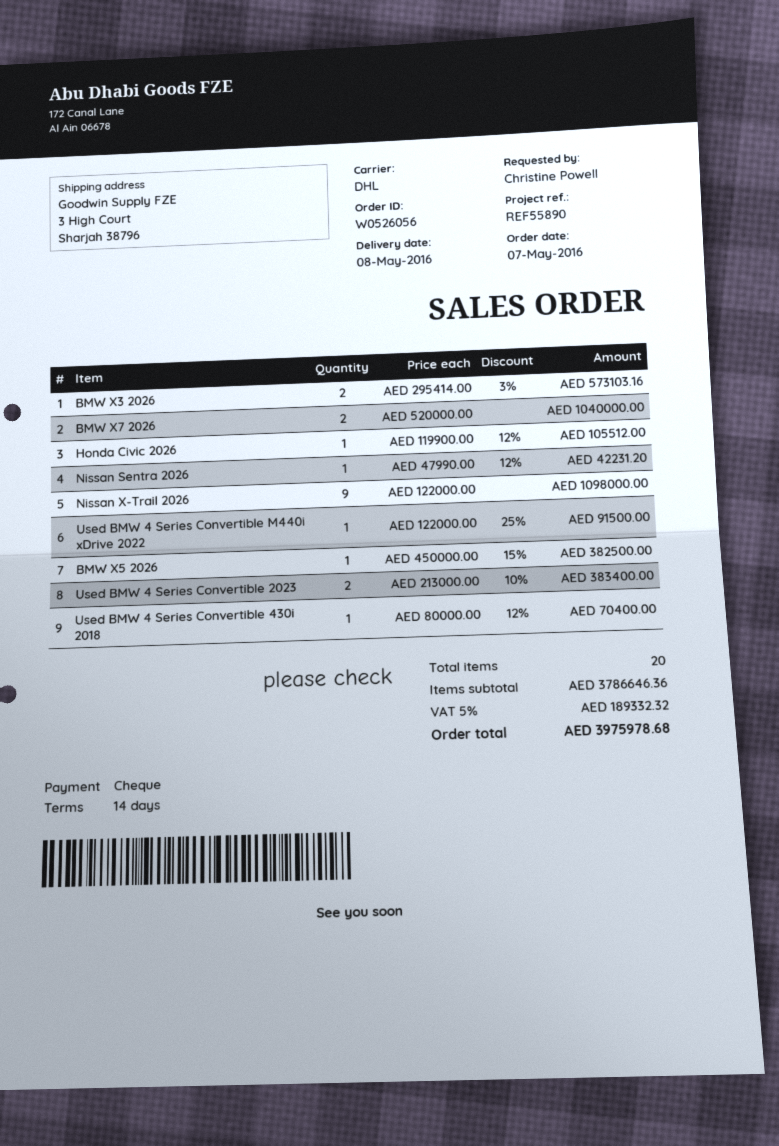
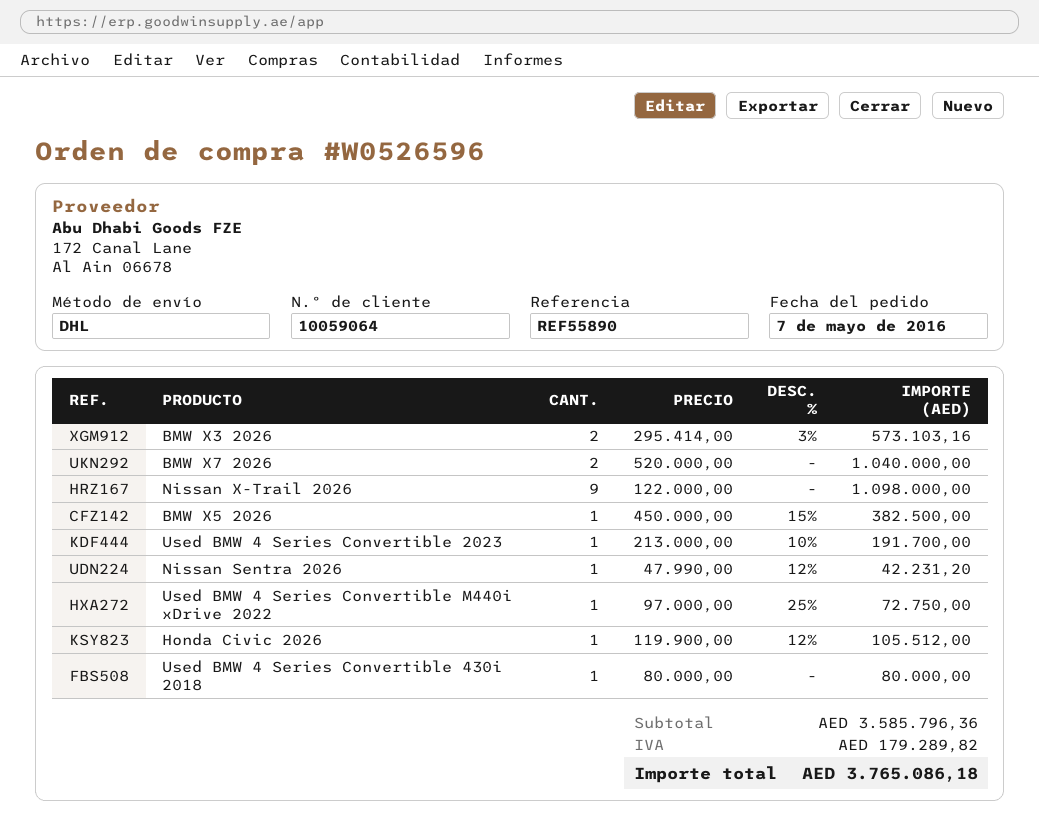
order number: W0526056 -> W0526596
Used BMW 4 Series Convertible M440i xDrive 2022: 1 x 122000.00 - 25% = 91500.00 -> 1 x 97000.00 - 25% = 72750.00
Used BMW 4 Series Convertible 2023: 2 x 213000.00 - 10% = 383400.00 -> 1 x 213000.00 - 10% = 191700.00
Used BMW 4 Series Convertible 430i 2018: 1 x 80000.00 - 12% = 70400.00 -> 1 x 80000.00 = 80000.00
subtotal: 3786646.36 -> 3585796.36
tax: 189332.32 -> 179289.82
total: 3975978.68 -> 3765086.18

